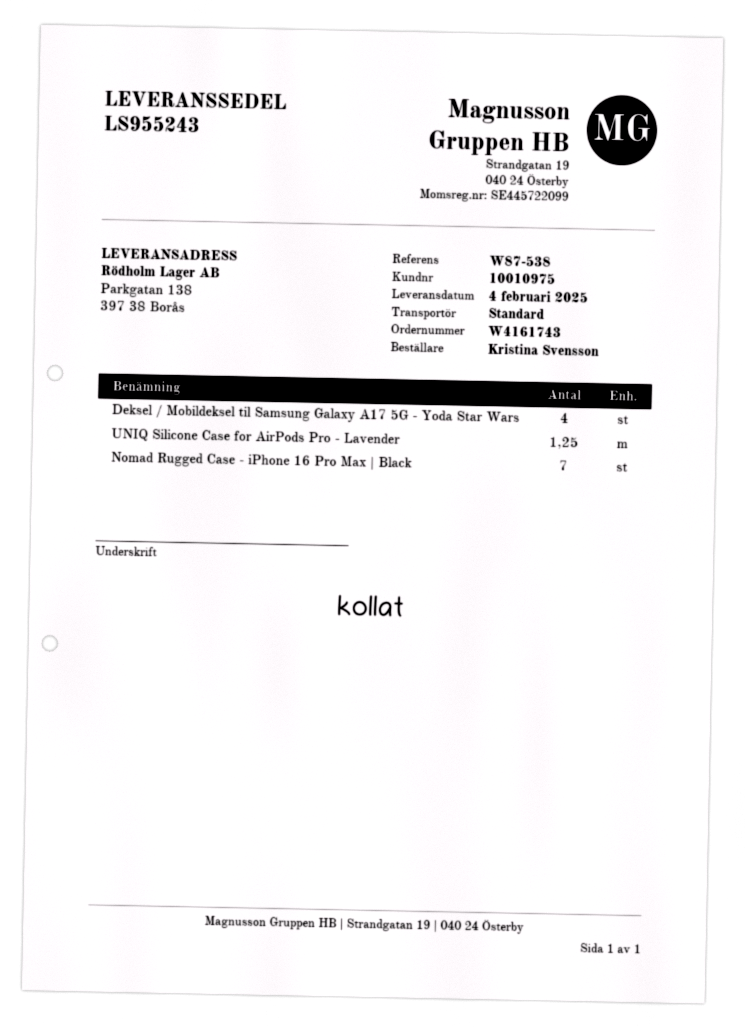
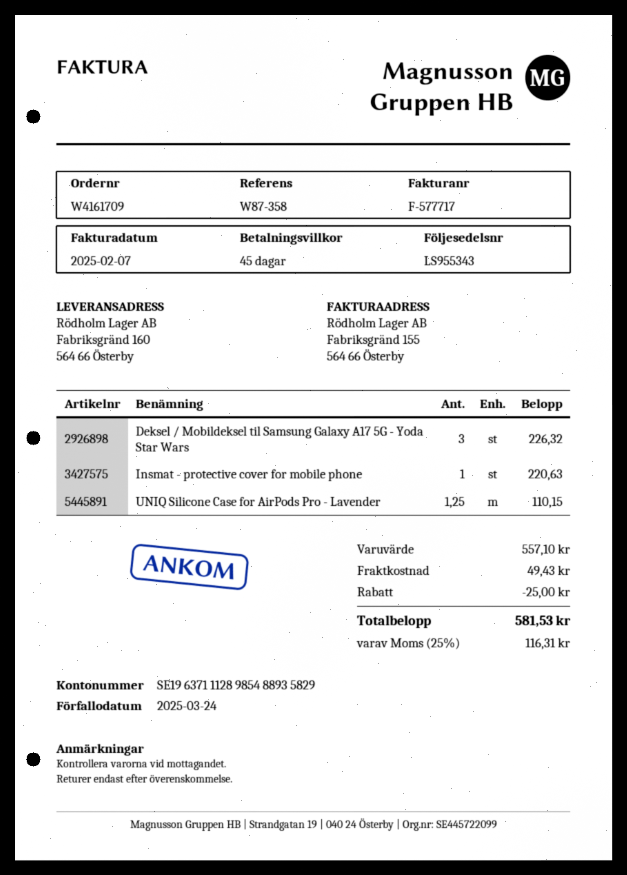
order number: W4161743 -> W4161709
delivery note number: LS955243 -> LS955343
reference: W87-538 -> W87-358
ship to: Parkgatan 138, 397 38 Borås -> Fabriksgränd 160, 564 66 Österby
Deksel / Mobildeksel til Samsung Galaxy A17 5G - Yoda Star Wars: 4 -> 3
Nomad Rugged Case - iPhone 16 Pro Max | Black: 7 -> none
Insmat - protective cover for mobile phone: none -> 1

